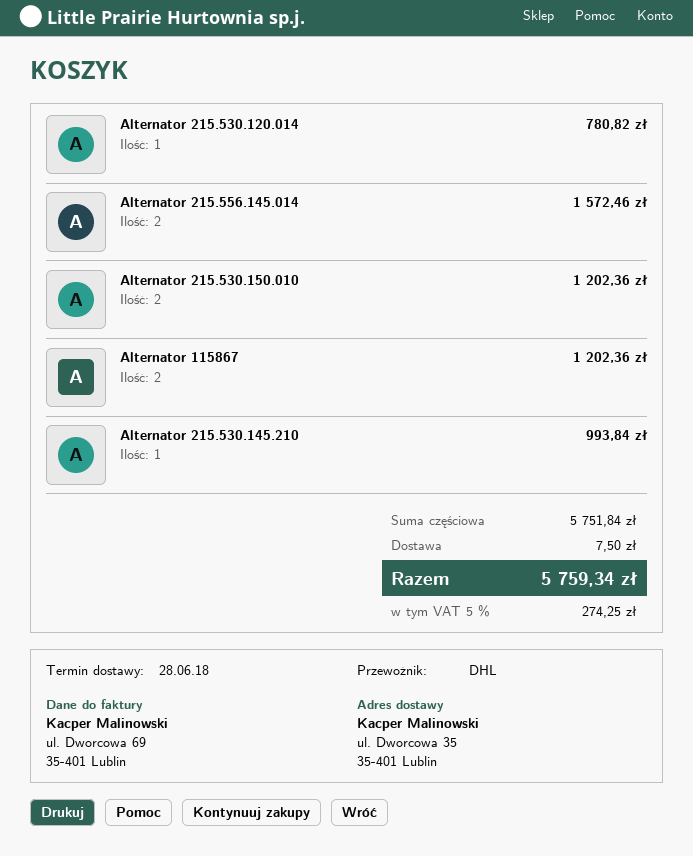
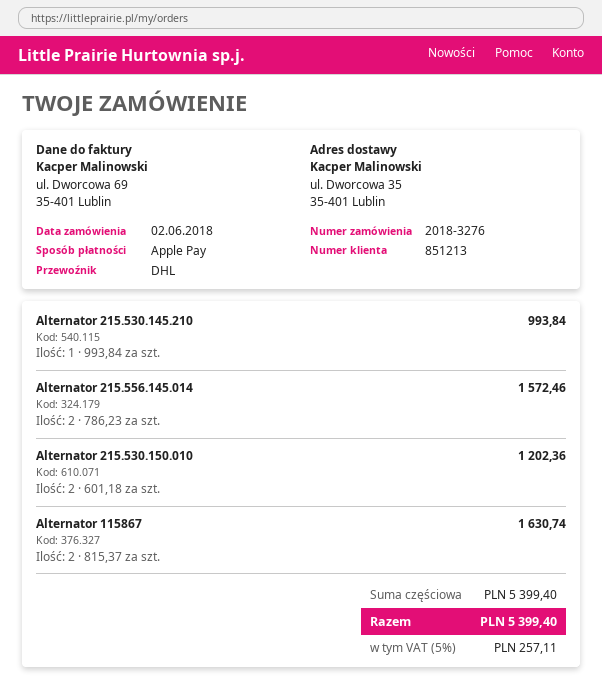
Alternator 215.530.120.014: 1 for 780.82 -> none
Alternator 115867: 2 for 1202.36 -> 2 for 1630.74
subtotal: 5751.84 -> 5399.40
shipping: 7.50 -> none
tax: 5% = 274.25 -> 5% = 257.11
total: 5759.34 -> 5399.40

